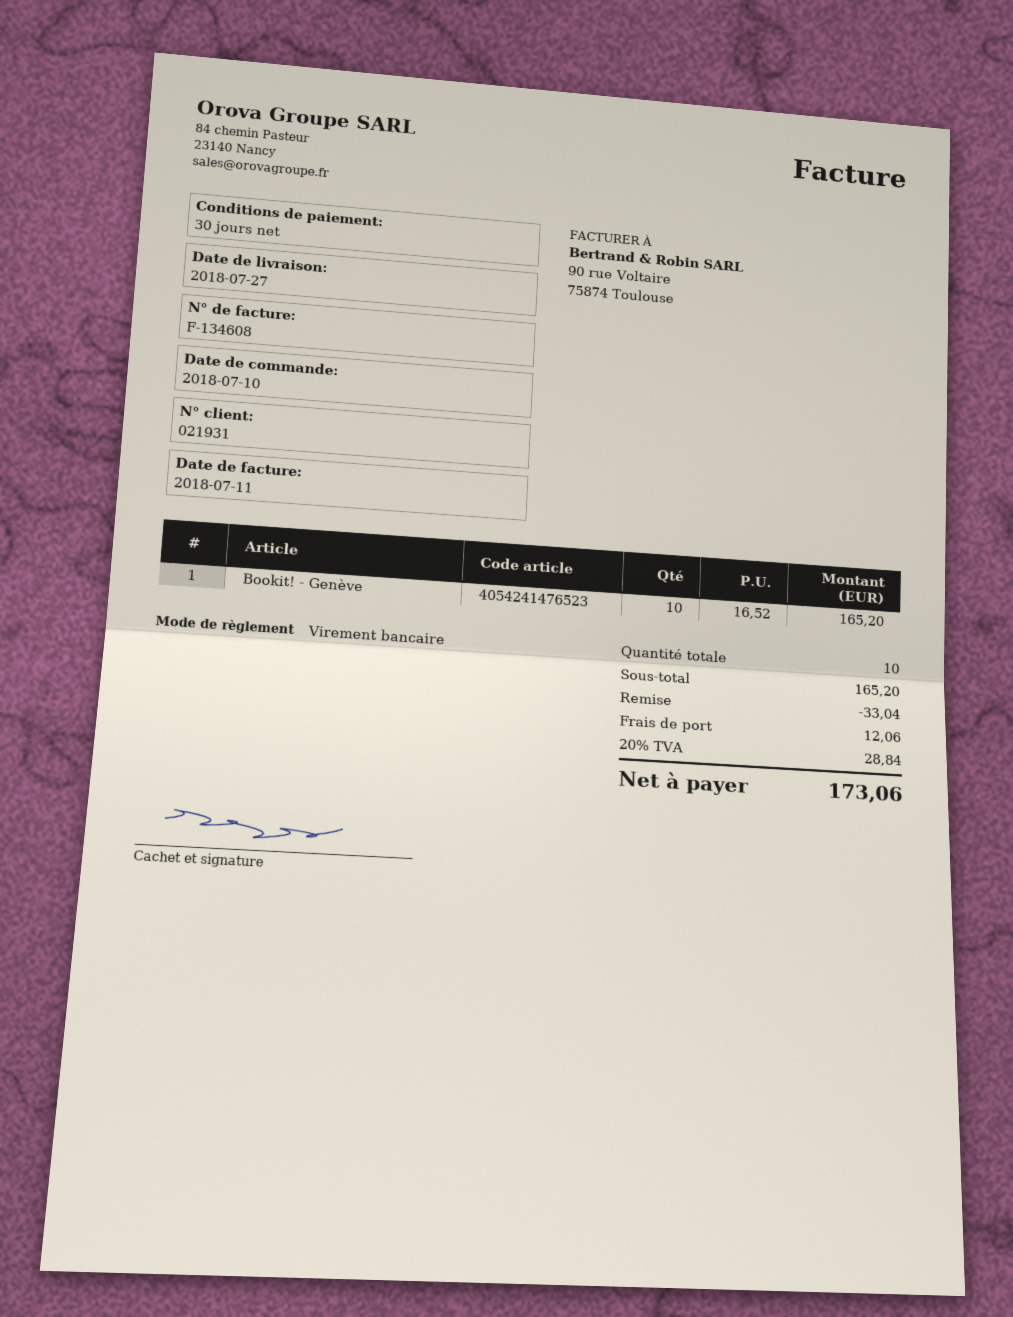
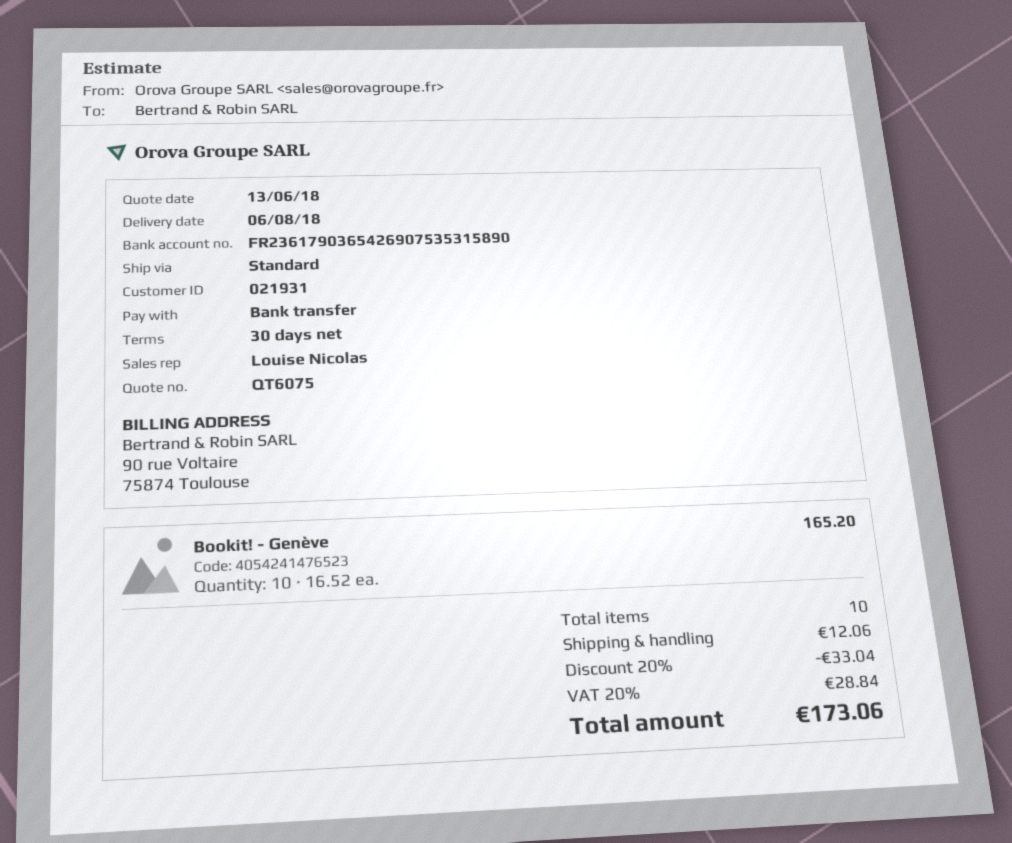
delivery date: 2018-07-27 -> 2018-08-06

